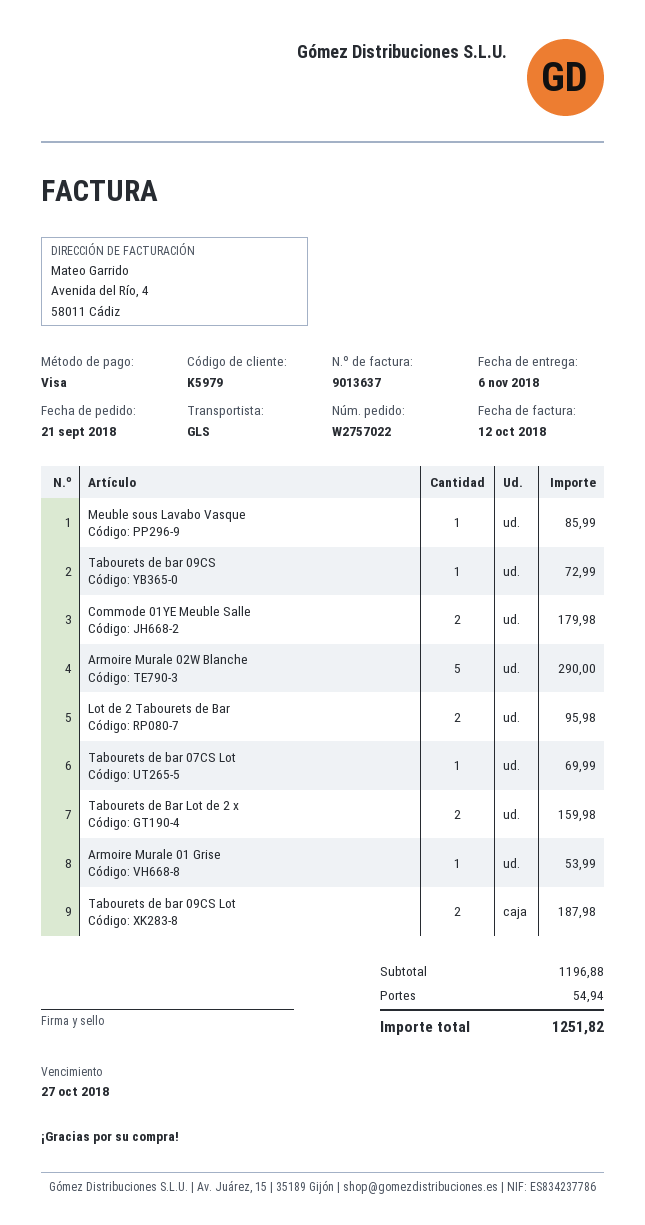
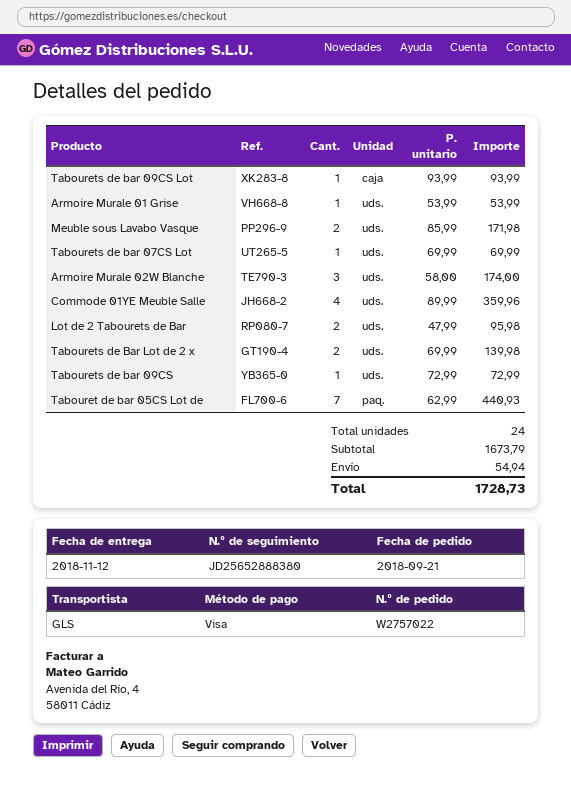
delivery date: 2018-11-06 -> 2018-11-12
Meuble sous Lavabo Vasque: 1 for 85.99 -> 2 for 171.98
Commode 01YE Meuble Salle: 2 for 179.98 -> 4 for 359.96
Armoire Murale 02W Blanche: 5 for 290.00 -> 3 for 174.00
Tabourets de Bar Lot de 2 x: 2 for 159.98 -> 2 for 139.98
Tabourets de bar 09CS Lot: 2 for 187.98 -> 1 for 93.99
Tabouret de bar 05CS Lot de: none -> 7 for 440.93
subtotal: 1196.88 -> 1673.79
total: 1251.82 -> 1728.73

